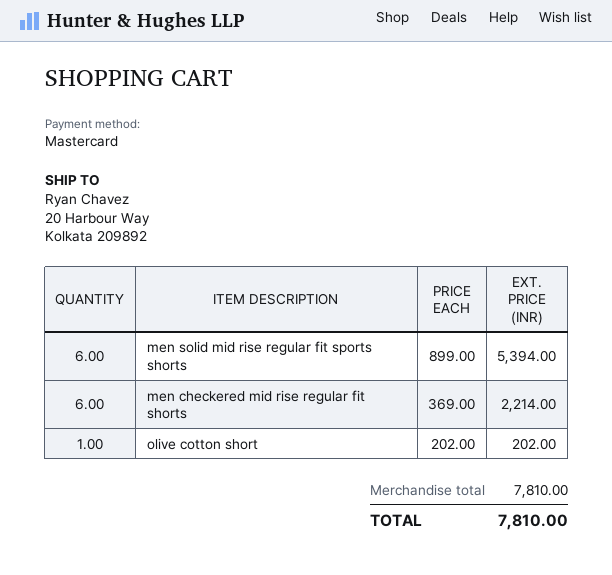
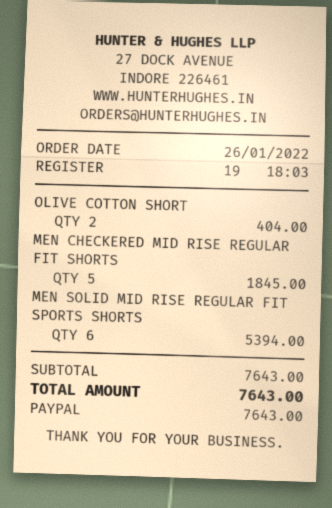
payment method: Mastercard -> PayPal
men checkered mid rise regular fit shorts: 6 for 2214.00 -> 5 for 1845.00
olive cotton short: 1 for 202.00 -> 2 for 404.00
subtotal: 7810.00 -> 7643.00
total: 7810.00 -> 7643.00

